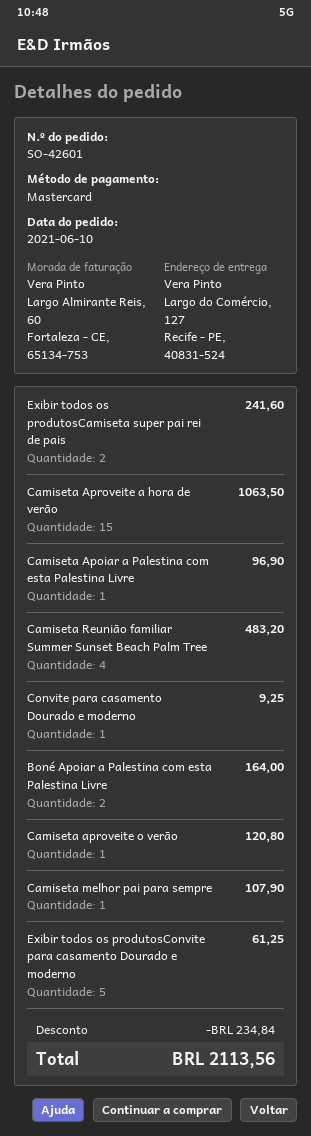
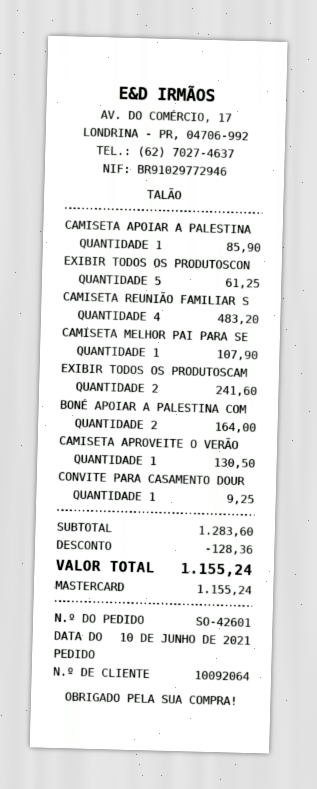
Camiseta Aproveite a hora de verão: 15 for 1063.50 -> none
Camiseta Apoiar a Palestina com esta Palestina Livre: 1 for 96.90 -> 1 for 85.90
Camiseta aproveite o verão: 1 for 120.80 -> 1 for 130.50
discount: 234.84 -> 128.36
total: 2113.56 -> 1155.24

